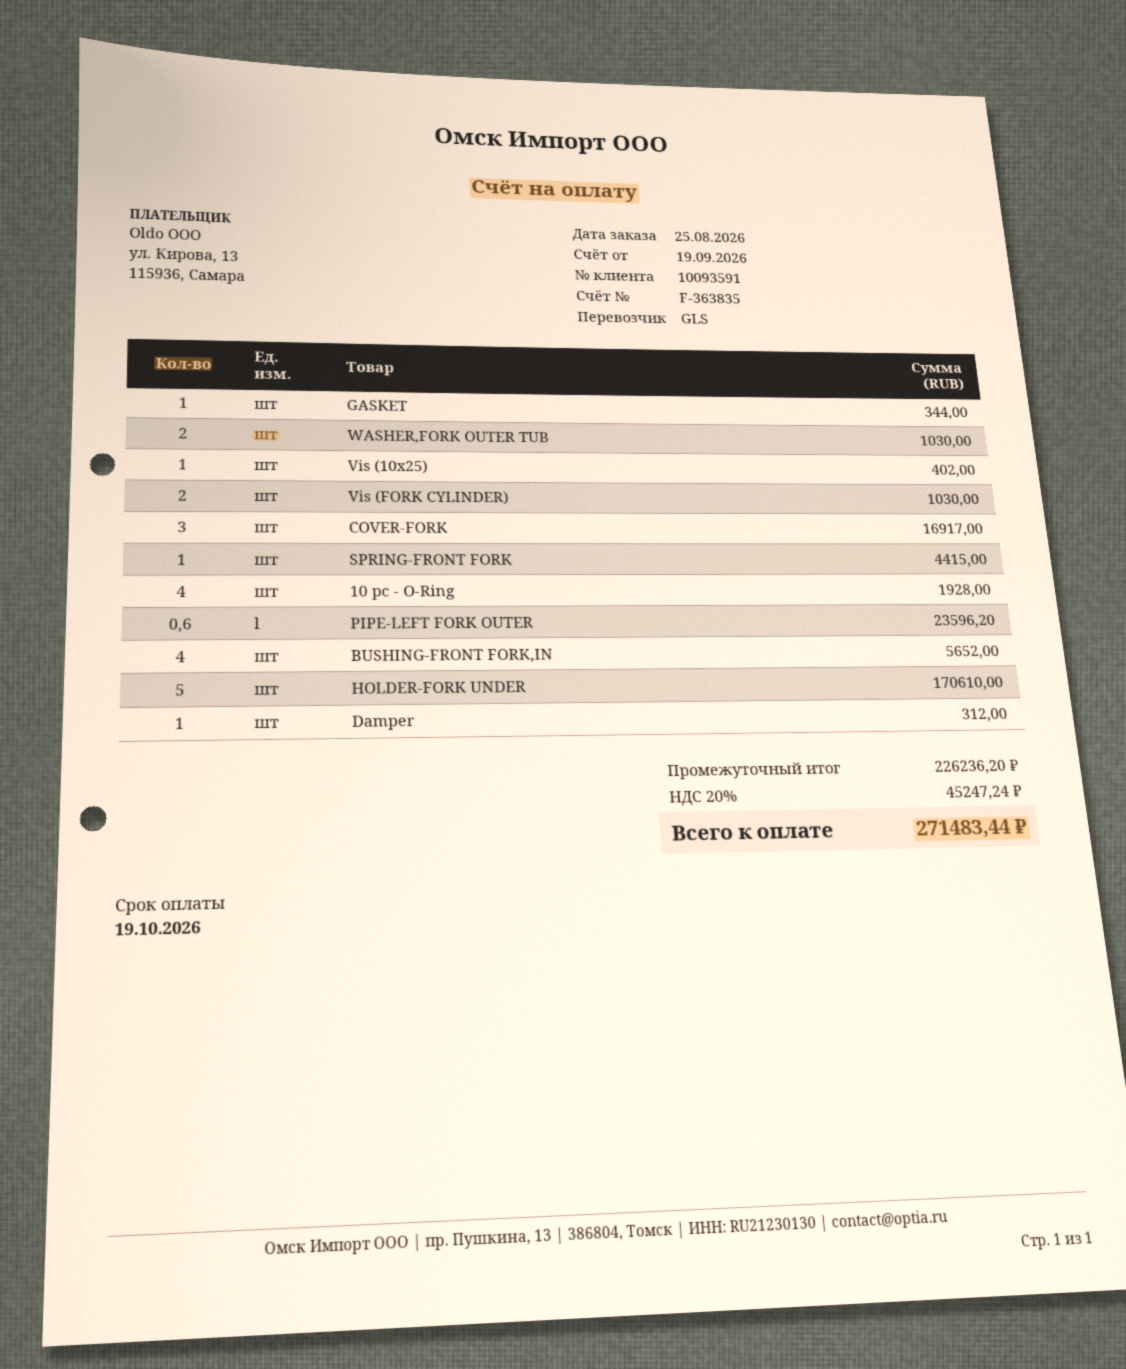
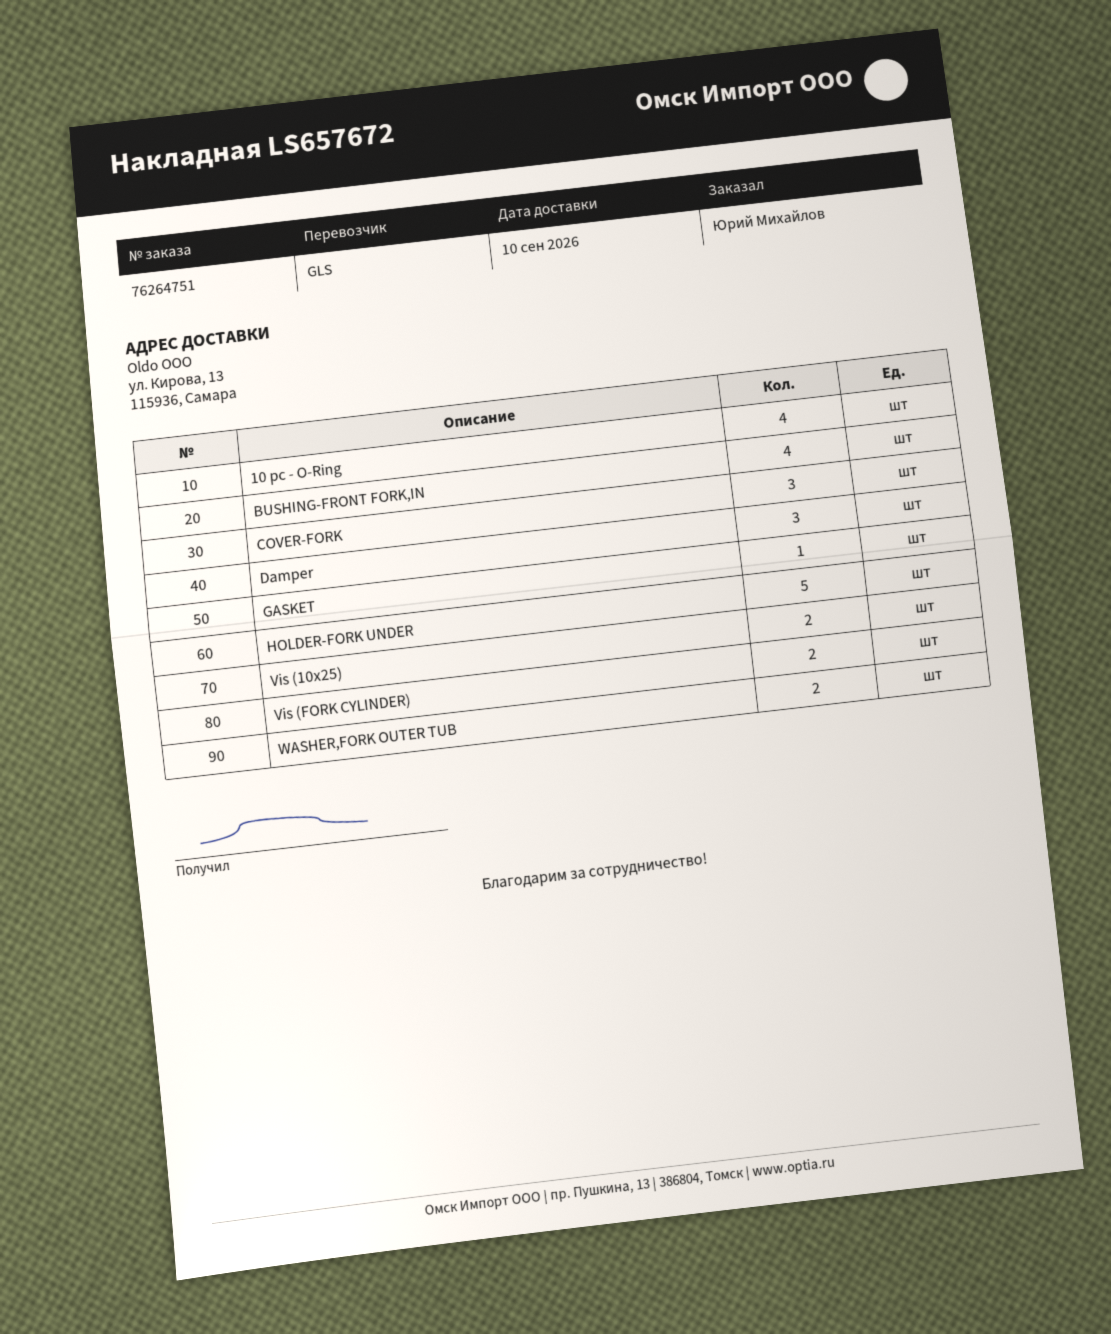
Vis (10x25): 1 -> 2
SPRING-FRONT FORK: 1 -> none
PIPE-LEFT FORK OUTER: 0.6 -> none
Damper: 1 -> 3

